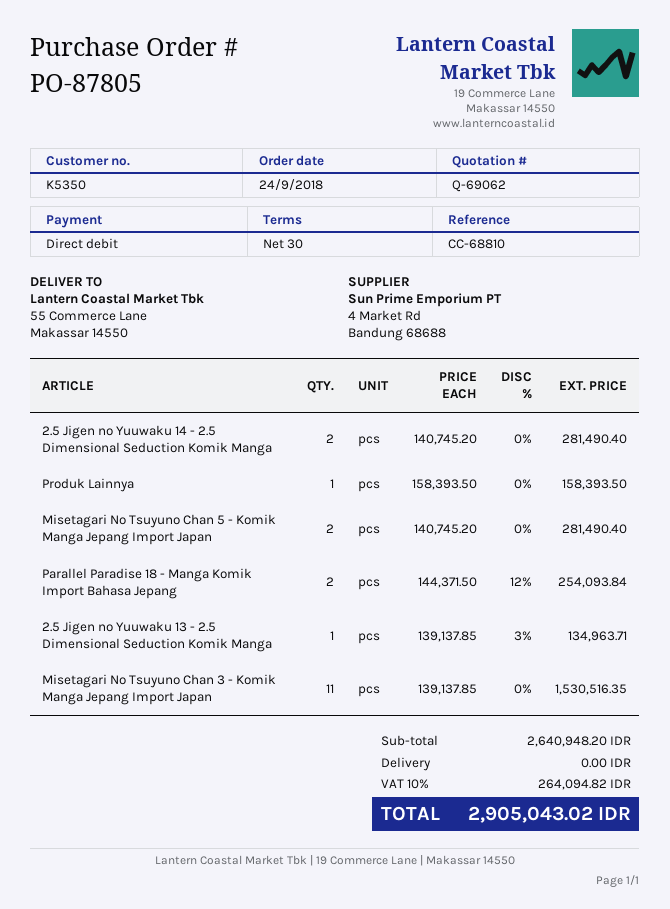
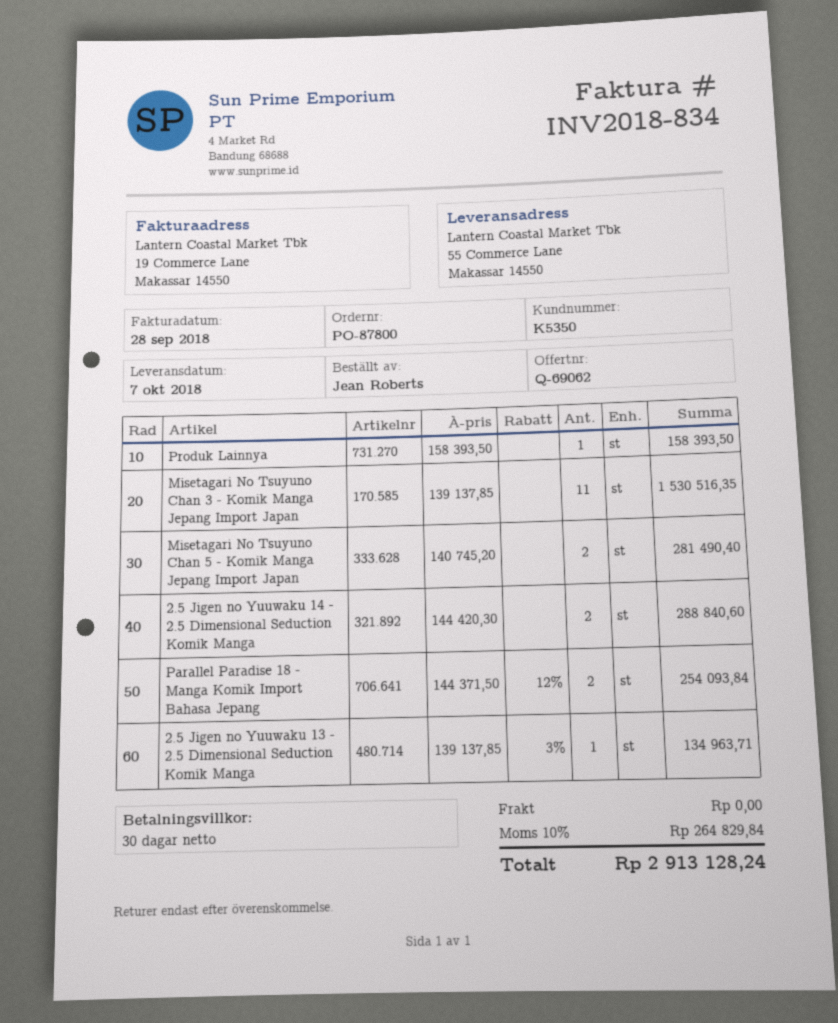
order number: PO-87805 -> PO-87800
2.5 Jigen no Yuuwaku 14 - 2.5 Dimensional Seduction Komik Manga: 2 x 140745.20 = 281490.40 -> 2 x 144420.30 = 288840.60
tax: 10% = 264094.82 -> 10% = 264829.84
total: 2905043.02 -> 2913128.24

